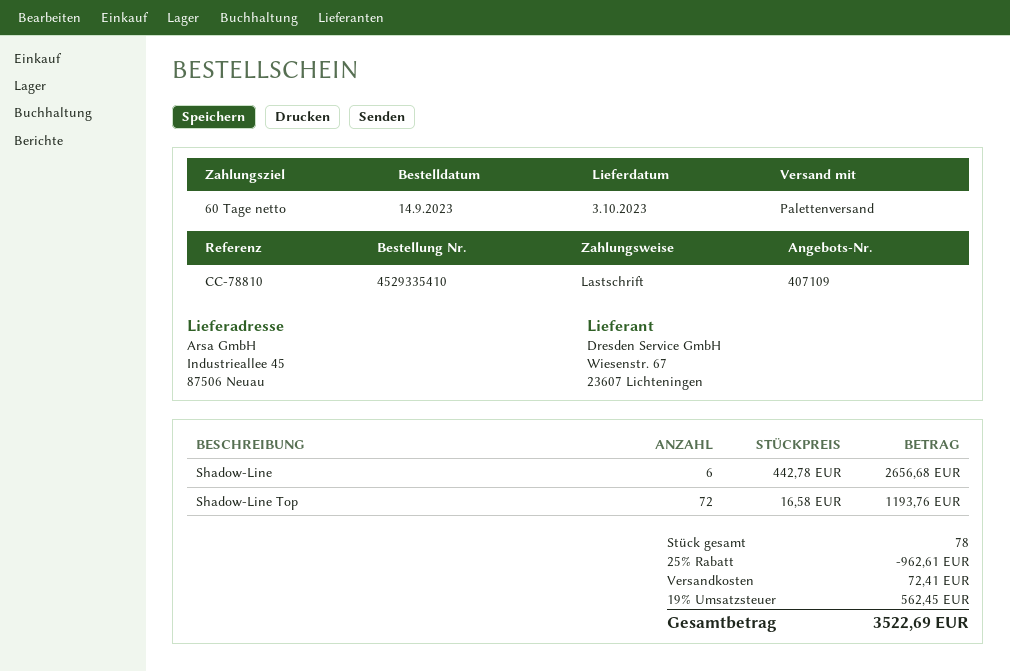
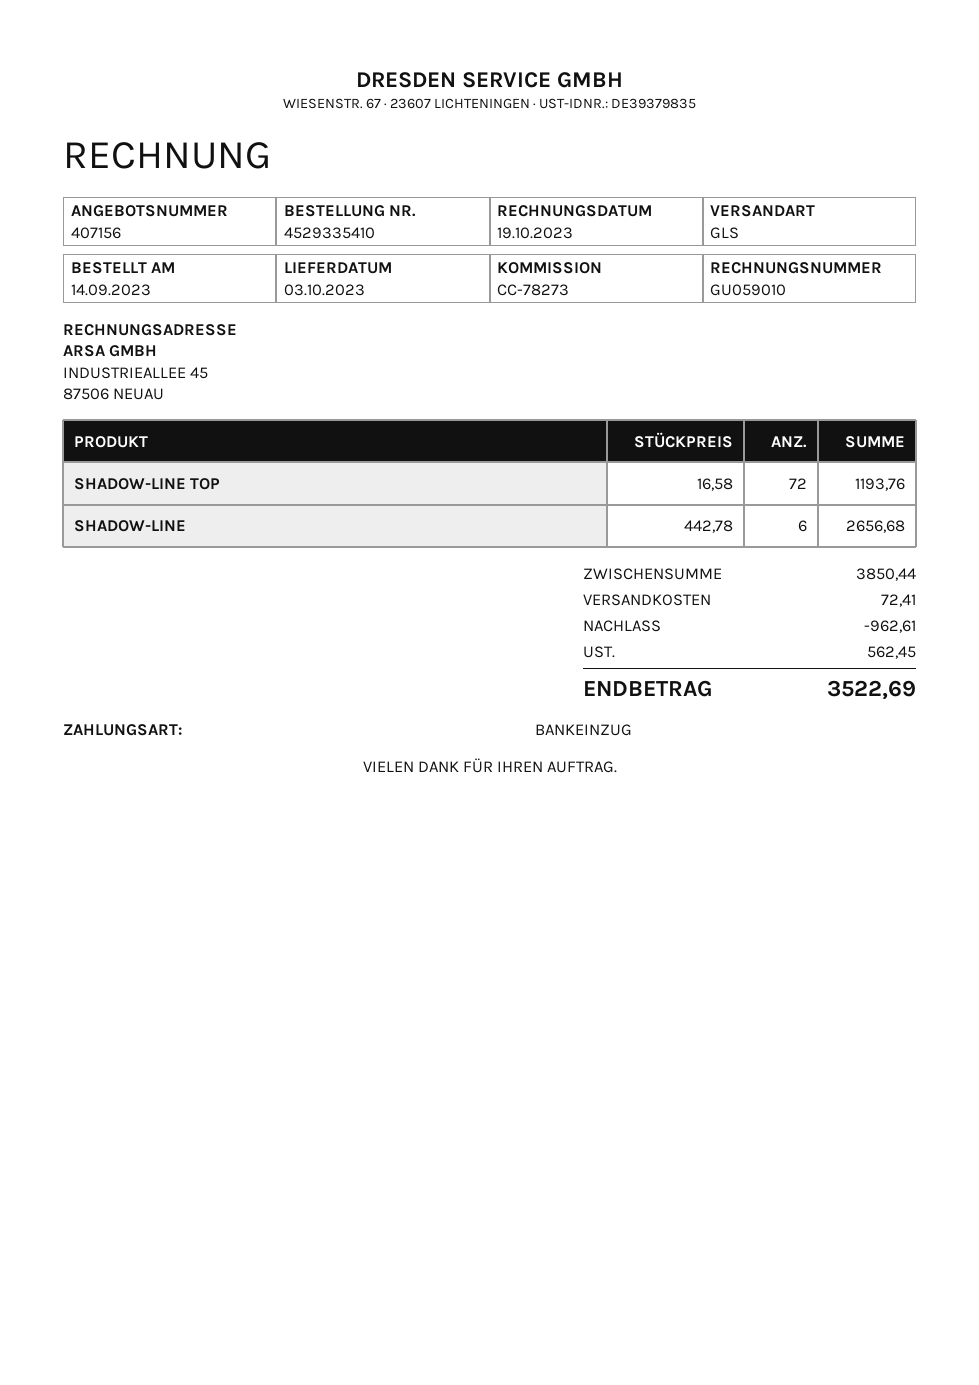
quote number: 407109 -> 407156
reference: CC-78810 -> CC-78273
shipping method: pallet freight -> GLS

